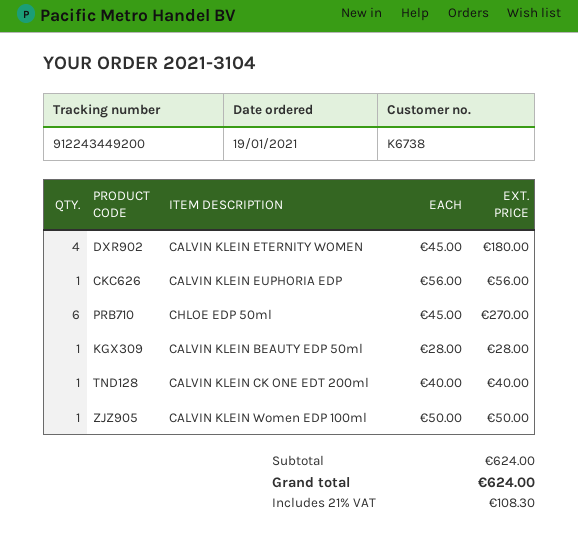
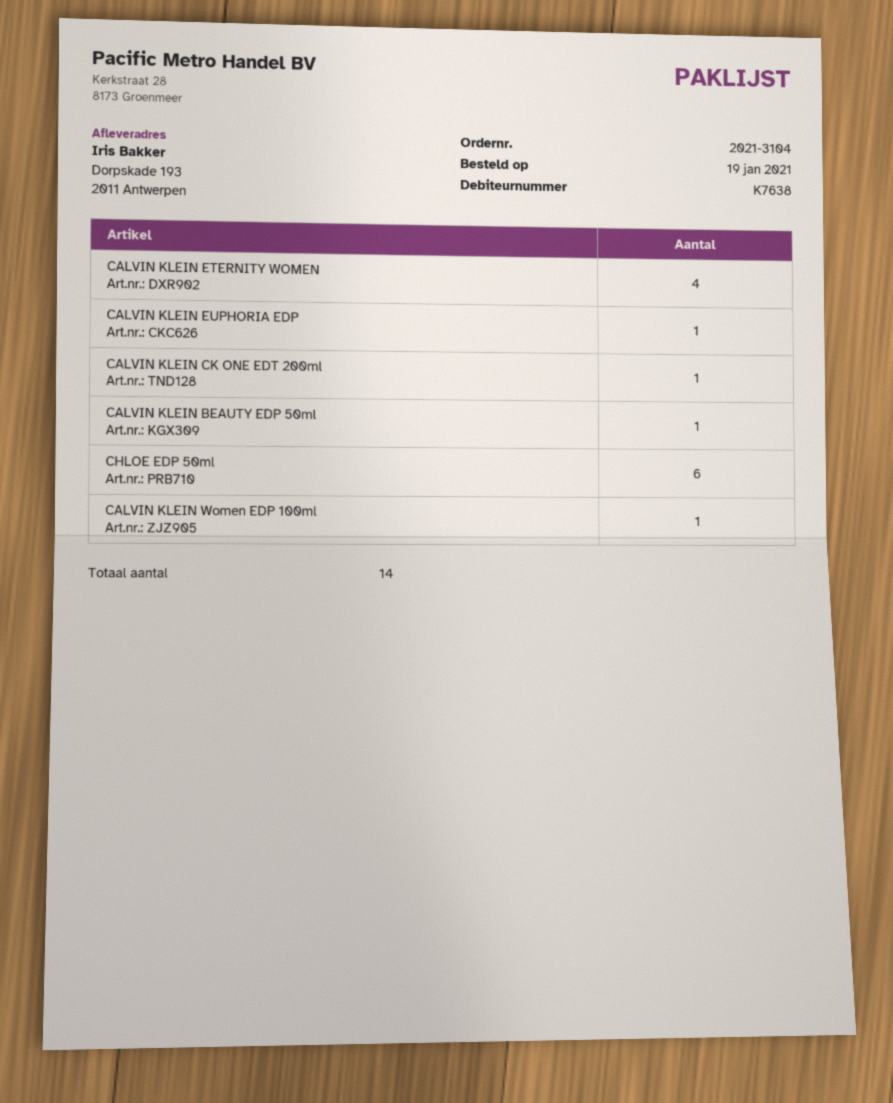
customer number: K6738 -> K7638

